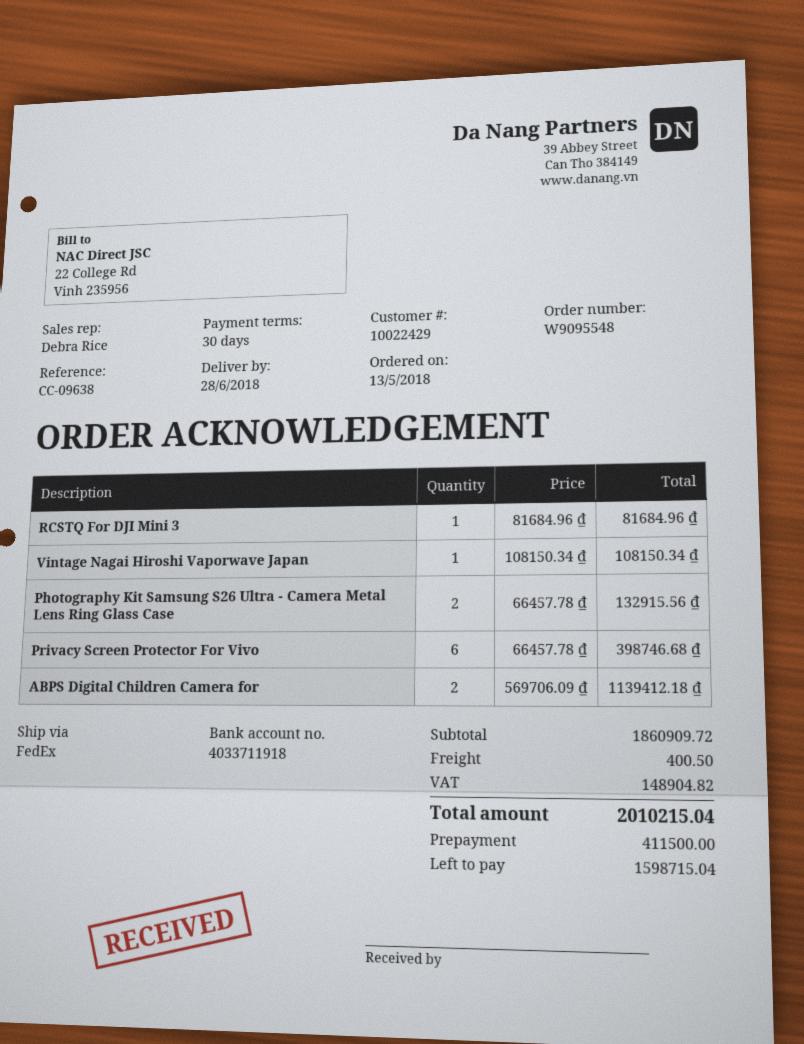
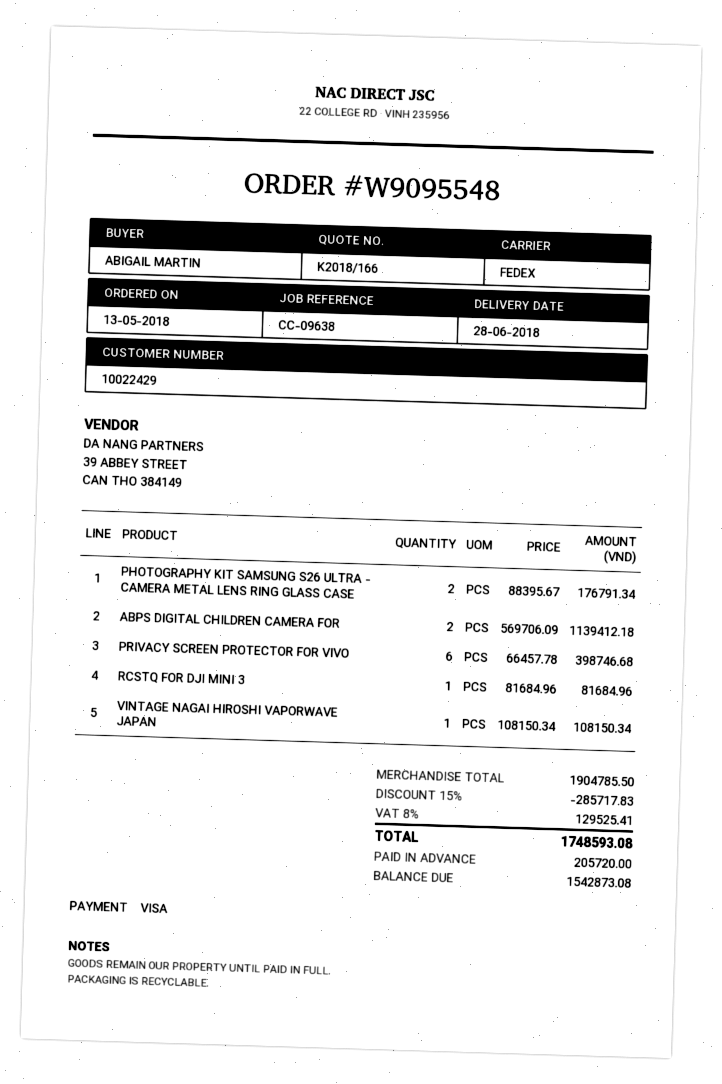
Photography Kit Samsung S26 Ultra - Camera Metal Lens Ring Glass Case: 2 x 66457.78 = 132915.56 -> 2 x 88395.67 = 176791.34
subtotal: 1860909.72 -> 1904785.50
discount: none -> 15% = 285717.83
shipping: 400.50 -> none
tax: 148904.82 -> 129525.41
total: 2010215.04 -> 1748593.08
deposit: 411500.00 -> 205720.00
balance: 1598715.04 -> 1542873.08

